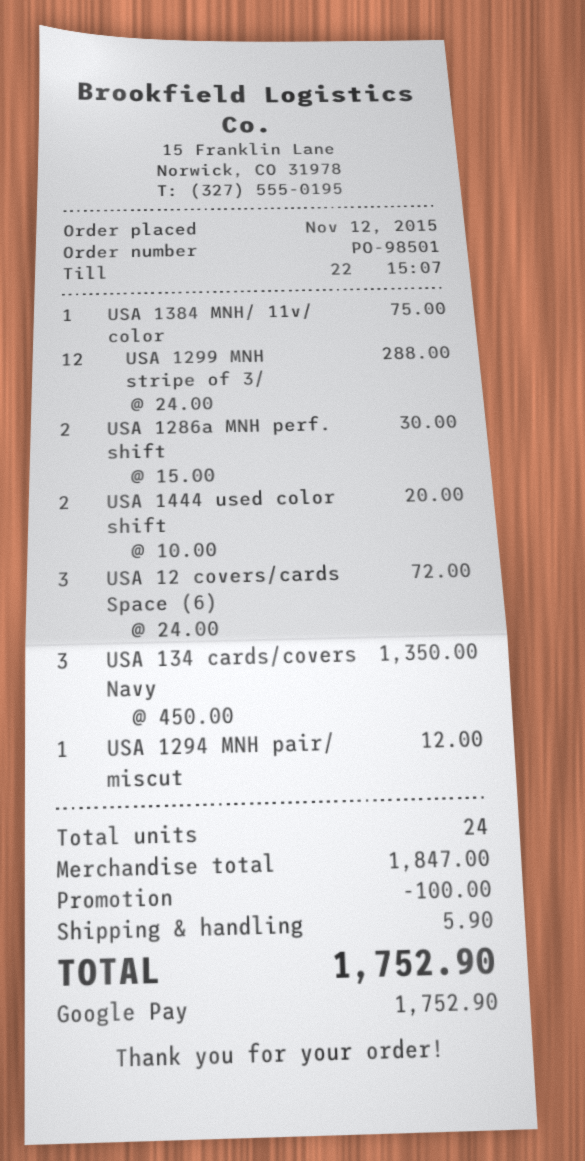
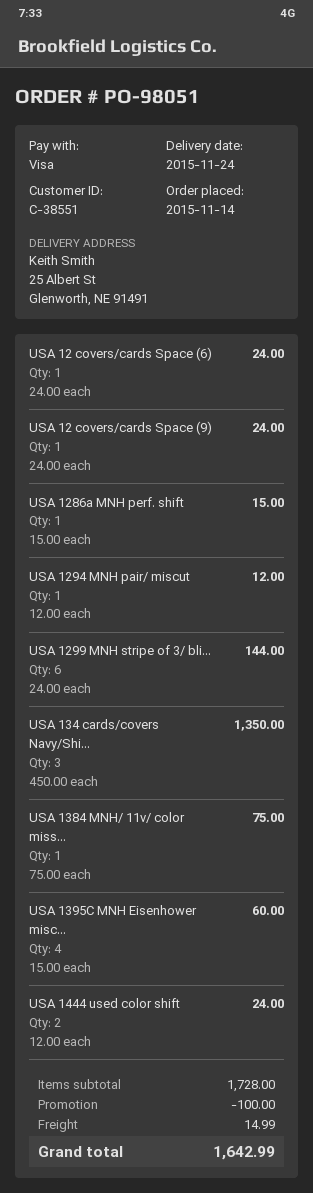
order number: PO-98501 -> PO-98051
order date: 2015-11-12 -> 2015-11-14
payment method: Google Pay -> Visa
USA 1299 MNH stripe of 3/: 12 x 24.00 = 288.00 -> 6 x 24.00 = 144.00
USA 1286a MNH perf. shift: 2 x 15.00 = 30.00 -> 1 x 15.00 = 15.00
USA 1444 used color shift: 2 x 10.00 = 20.00 -> 2 x 12.00 = 24.00
USA 12 covers/cards Space (6): 3 x 24.00 = 72.00 -> 1 x 24.00 = 24.00
USA 12 covers/cards Space (9): none -> 1 x 24.00 = 24.00
USA 1395C MNH Eisenhower misc...: none -> 4 x 15.00 = 60.00
subtotal: 1847.00 -> 1728.00
shipping: 5.90 -> 14.99
total: 1752.90 -> 1642.99

